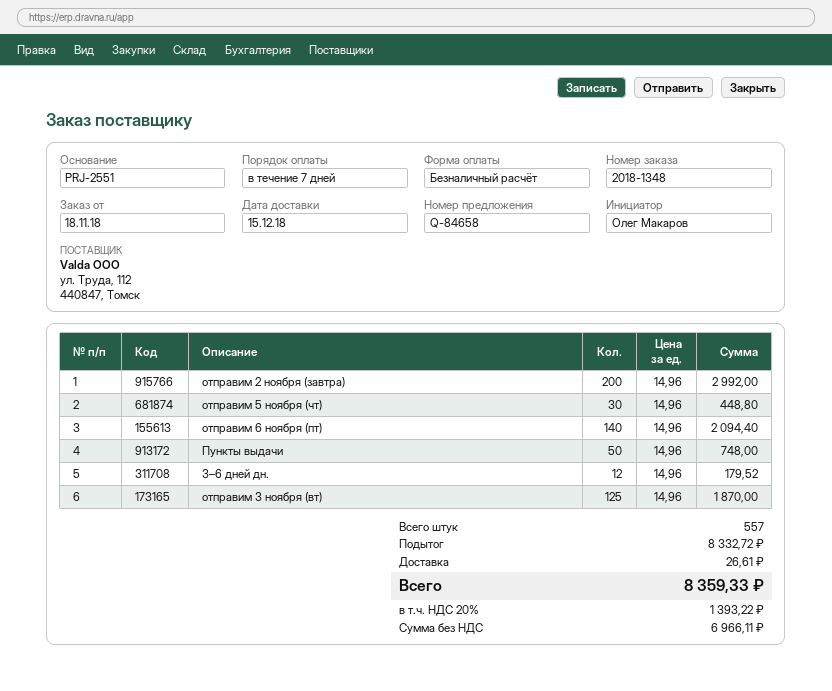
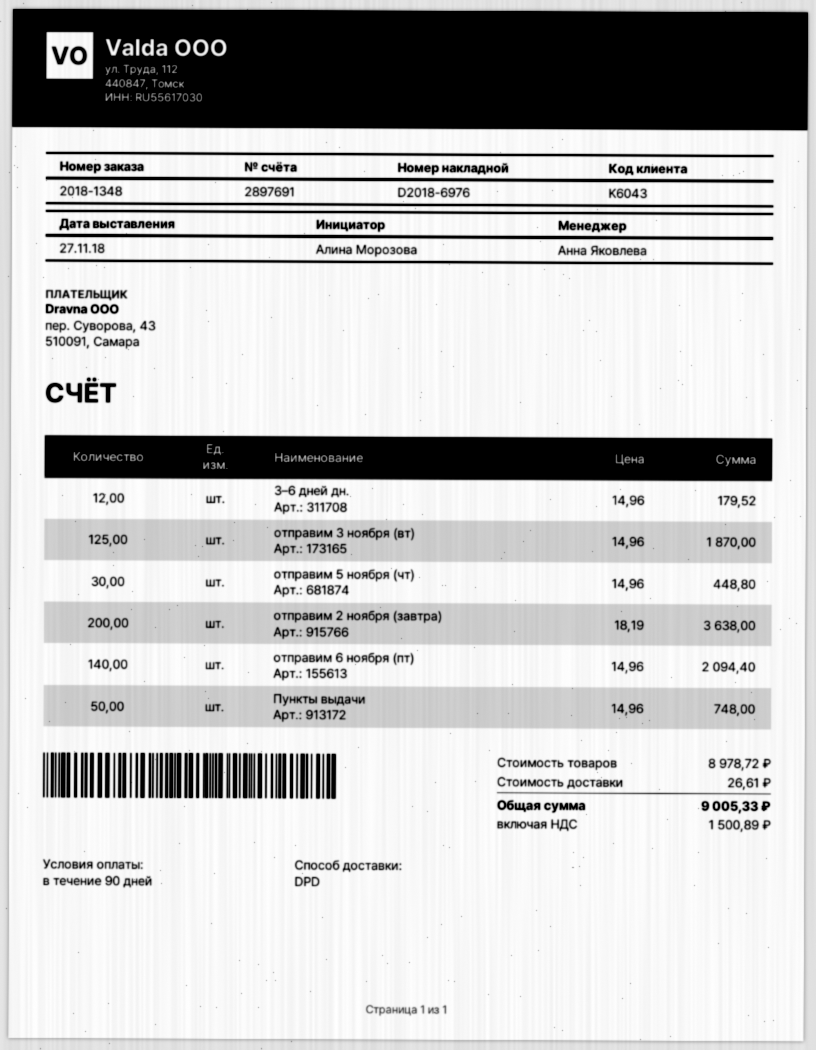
payment terms: 7 days -> 90 days
ordered by: Олег Макаров -> Алина Морозова
отправим 2 ноября (завтра): 200 x 14.96 = 2992.00 -> 200 x 18.19 = 3638.00
subtotal: 8332.72 -> 8978.72
tax: 1393.22 -> 1500.89
total: 8359.33 -> 9005.33

